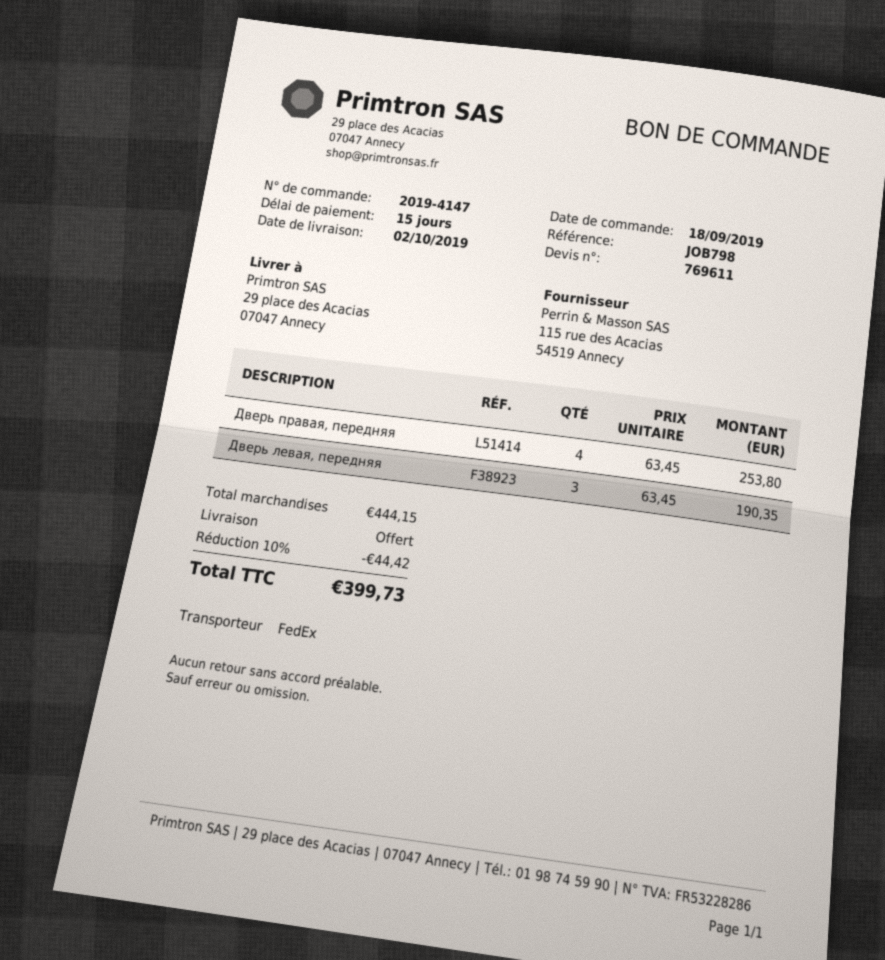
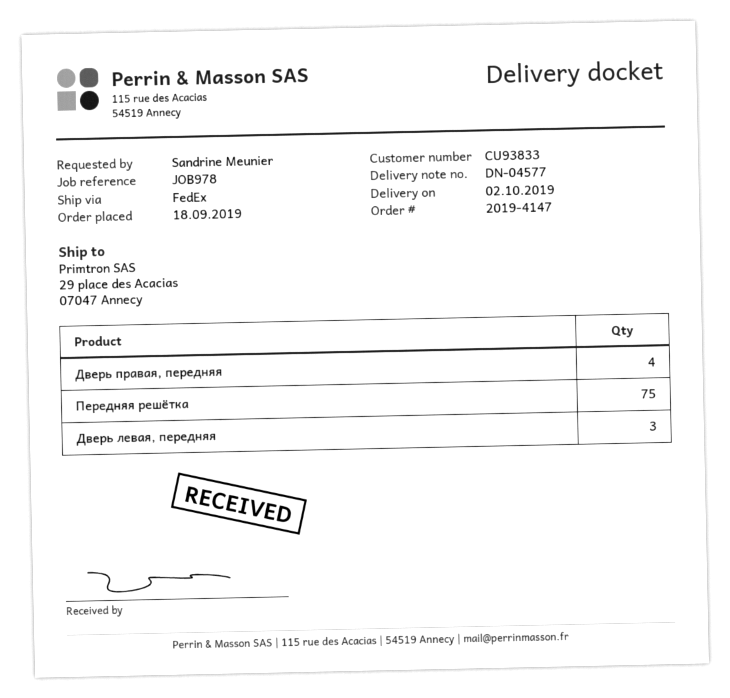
reference: JOB798 -> JOB978
Передняя решётка: none -> 75

